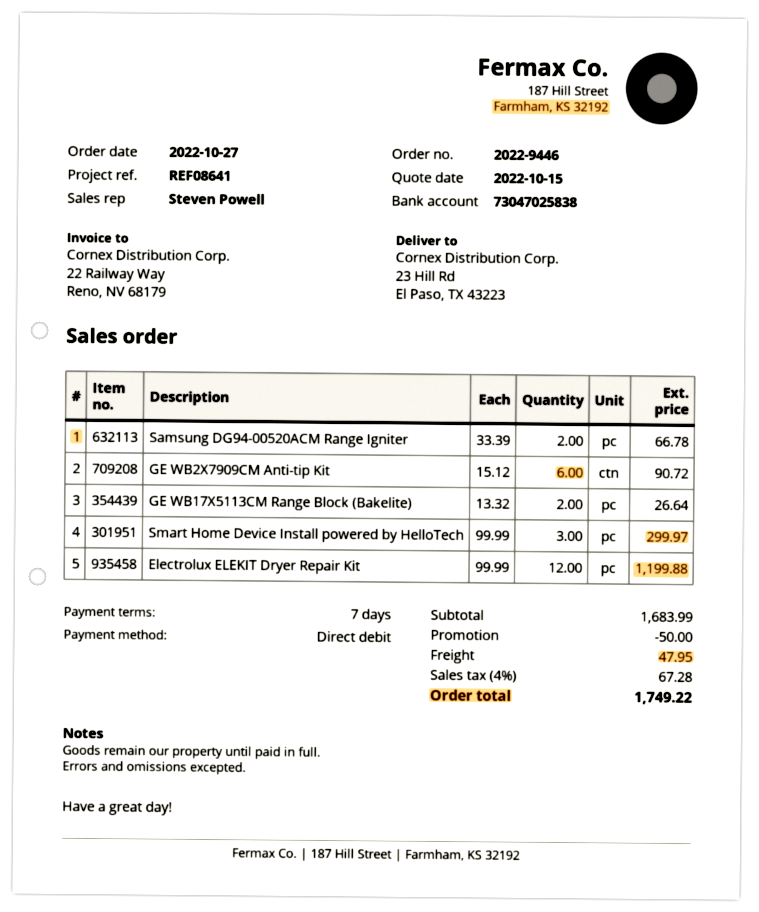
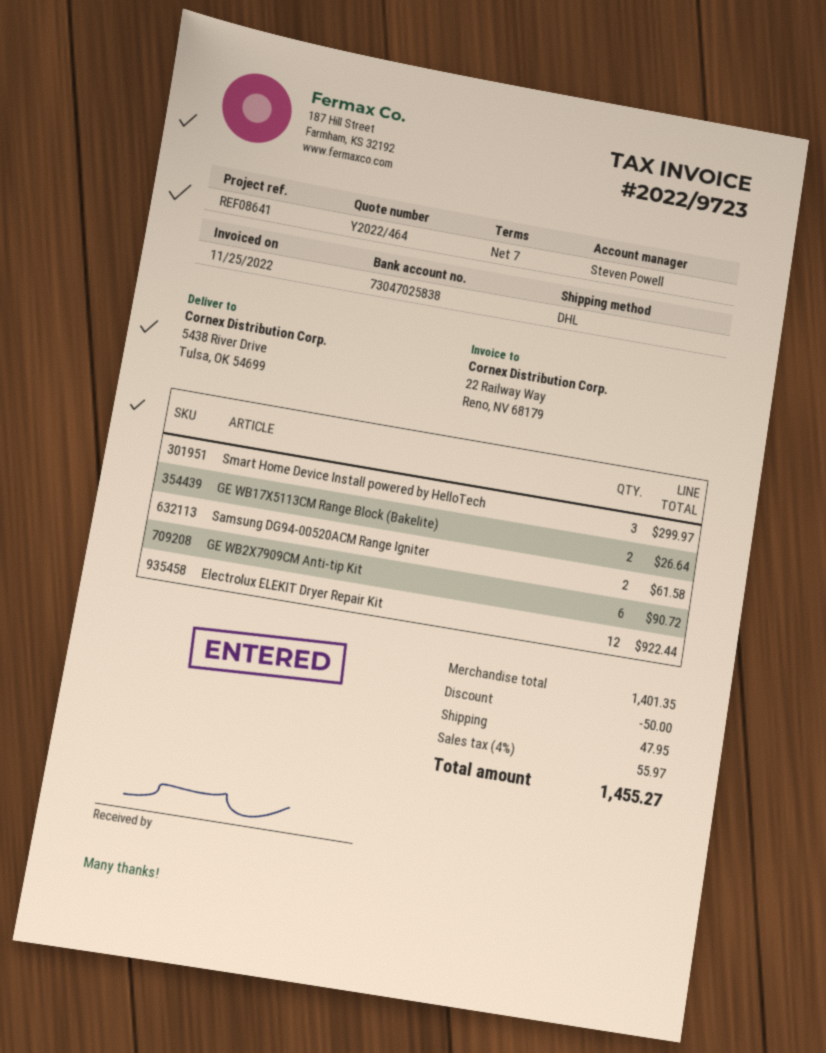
ship to: 23 Hill Rd, El Paso, TX 43223 -> 5438 River Drive, Tulsa, OK 54699
Samsung DG94-00520ACM Range Igniter: 2 for 66.78 -> 2 for 61.58
Electrolux ELEKIT Dryer Repair Kit: 12 for 1199.88 -> 12 for 922.44
subtotal: 1683.99 -> 1401.35
tax: 4% = 67.28 -> 4% = 55.97
total: 1749.22 -> 1455.27

